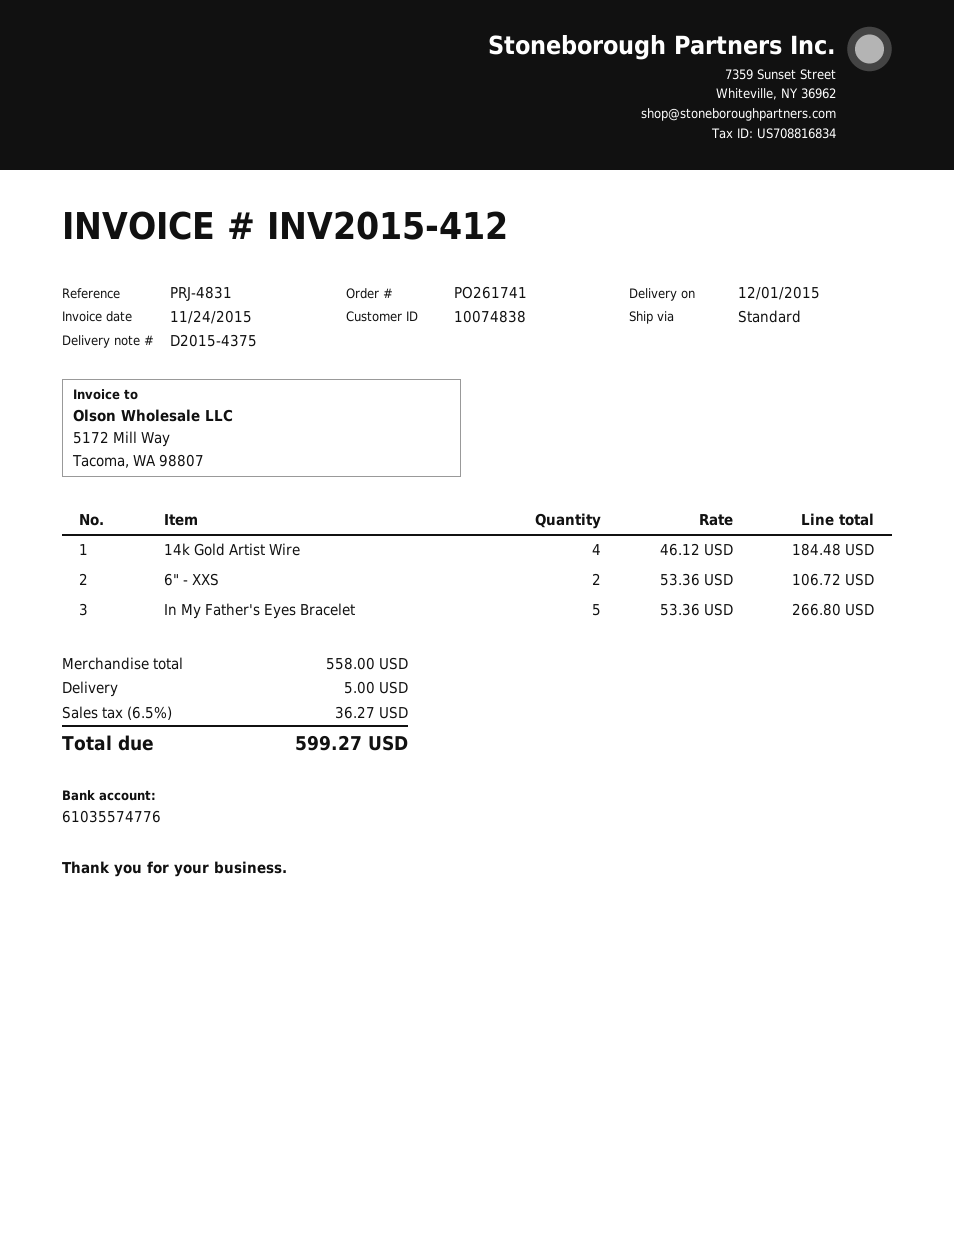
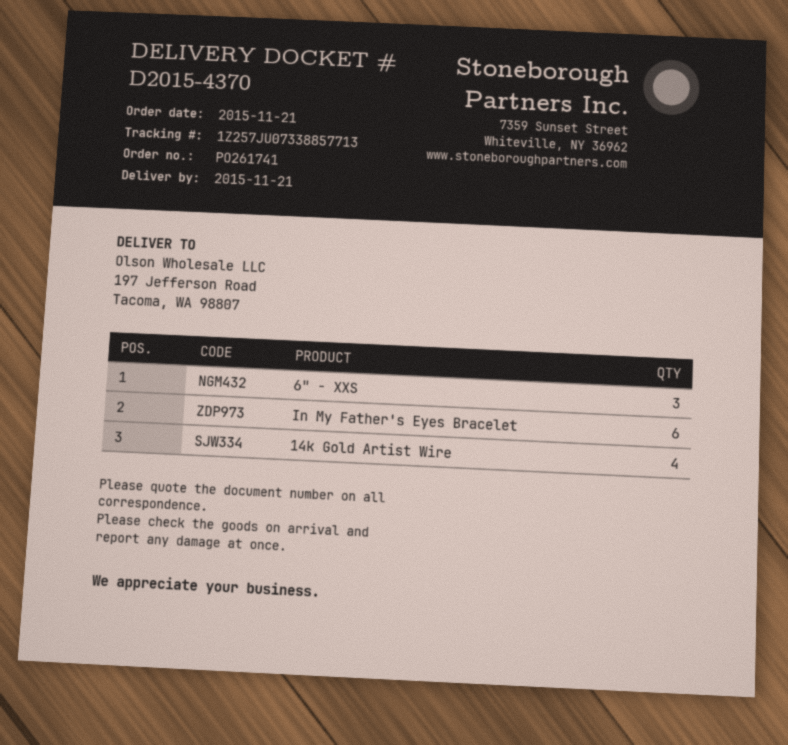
delivery note number: D2015-4375 -> D2015-4370
delivery date: 2015-12-01 -> 2015-11-21
6" - XXS: 2 -> 3
In My Father's Eyes Bracelet: 5 -> 6

